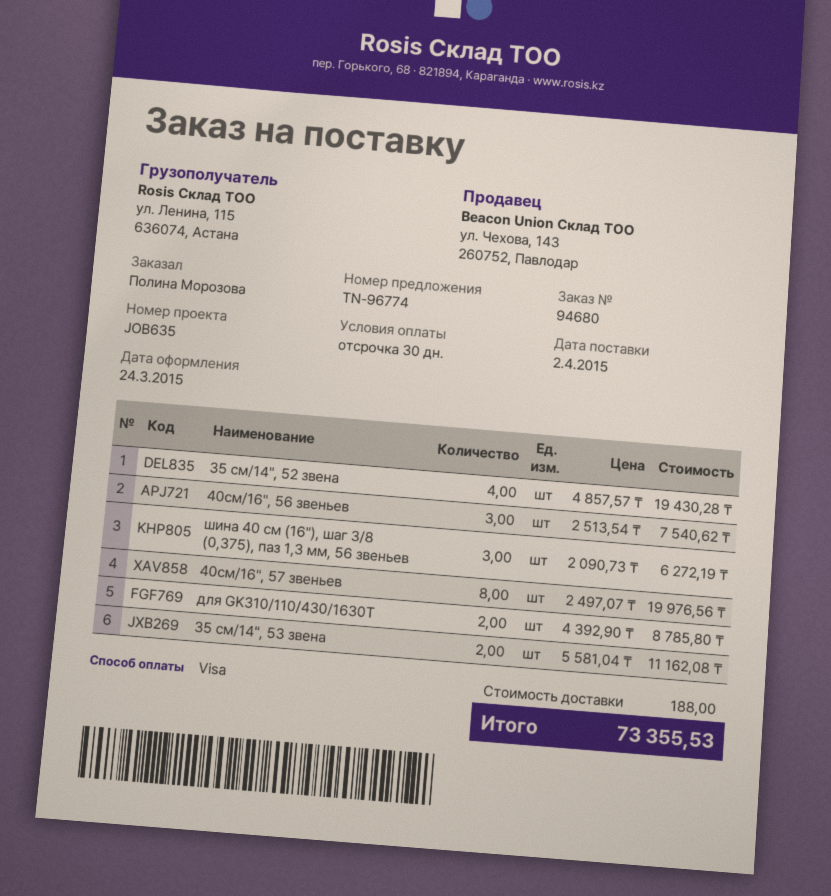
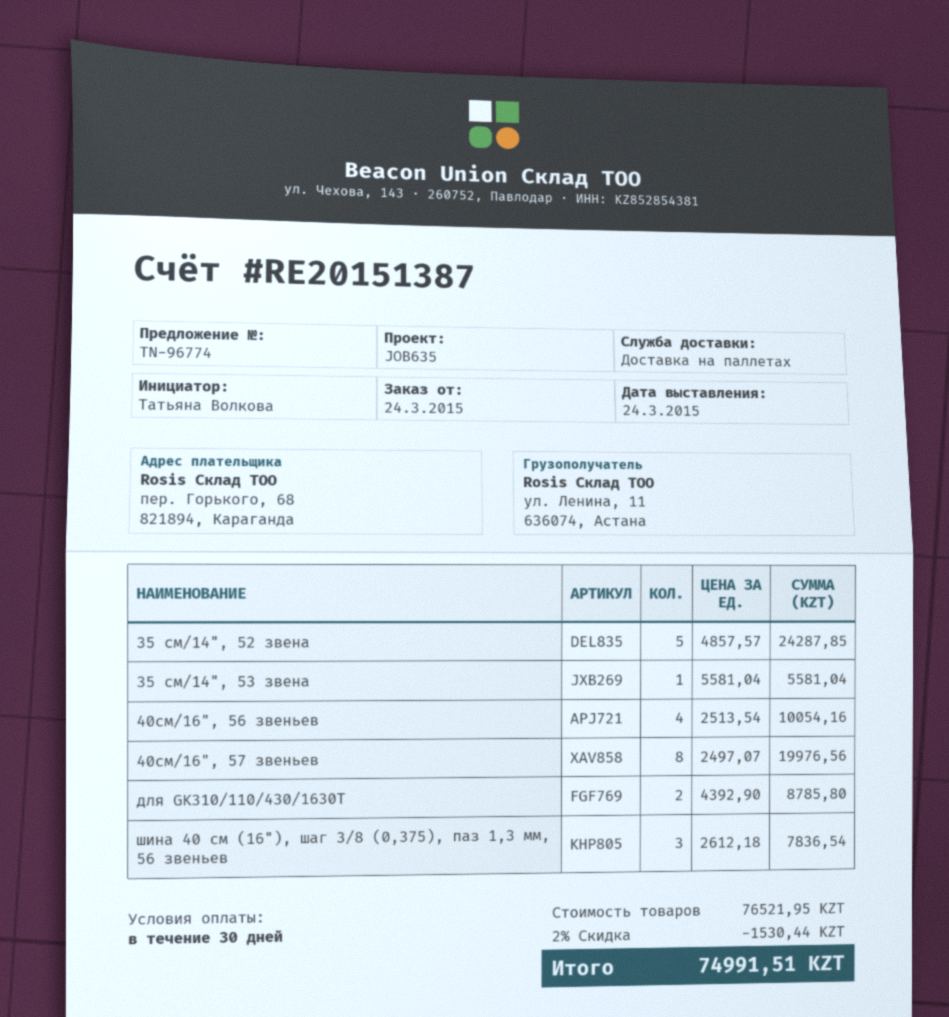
ordered by: Полина Морозова -> Татьяна Волкова
ship to: ул. Ленина, 115, 636074, Астана -> ул. Ленина, 11, 636074, Астана
35 см/14", 52 звена: 4 x 4857.57 = 19430.28 -> 5 x 4857.57 = 24287.85
40см/16", 56 звеньев: 3 x 2513.54 = 7540.62 -> 4 x 2513.54 = 10054.16
шина 40 см (16"), шаг 3/8 (0,375), паз 1,3 мм, 56 звеньев: 3 x 2090.73 = 6272.19 -> 3 x 2612.18 = 7836.54
35 см/14", 53 звена: 2 x 5581.04 = 11162.08 -> 1 x 5581.04 = 5581.04
discount: none -> 2% = 1530.44
shipping: 188.00 -> none
total: 73355.53 -> 74991.51

